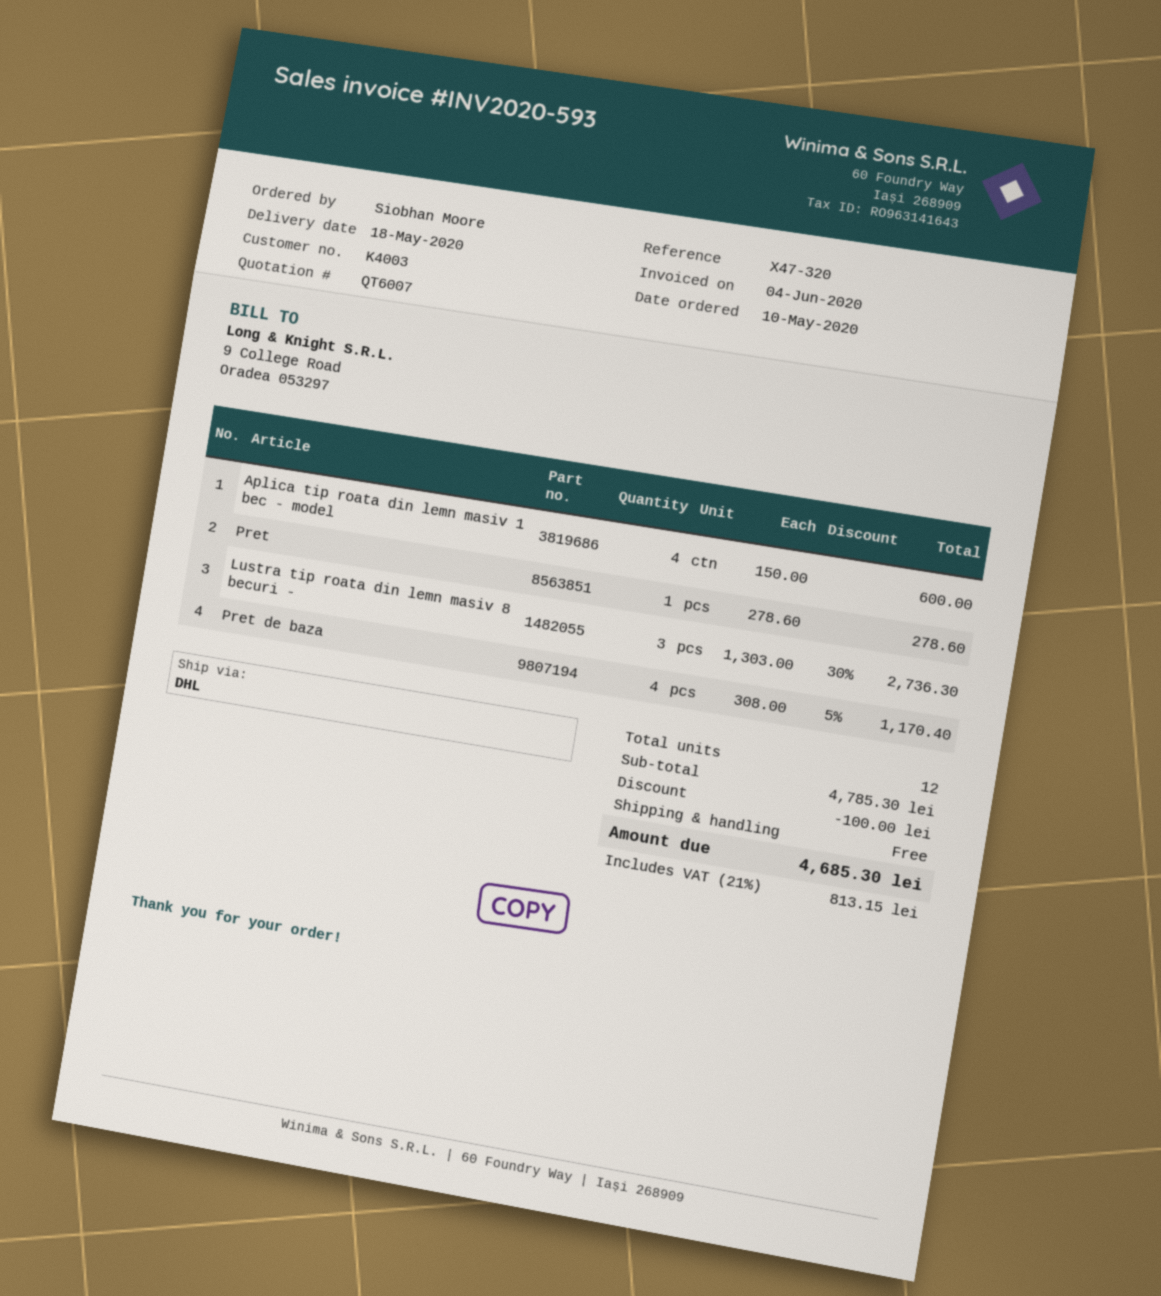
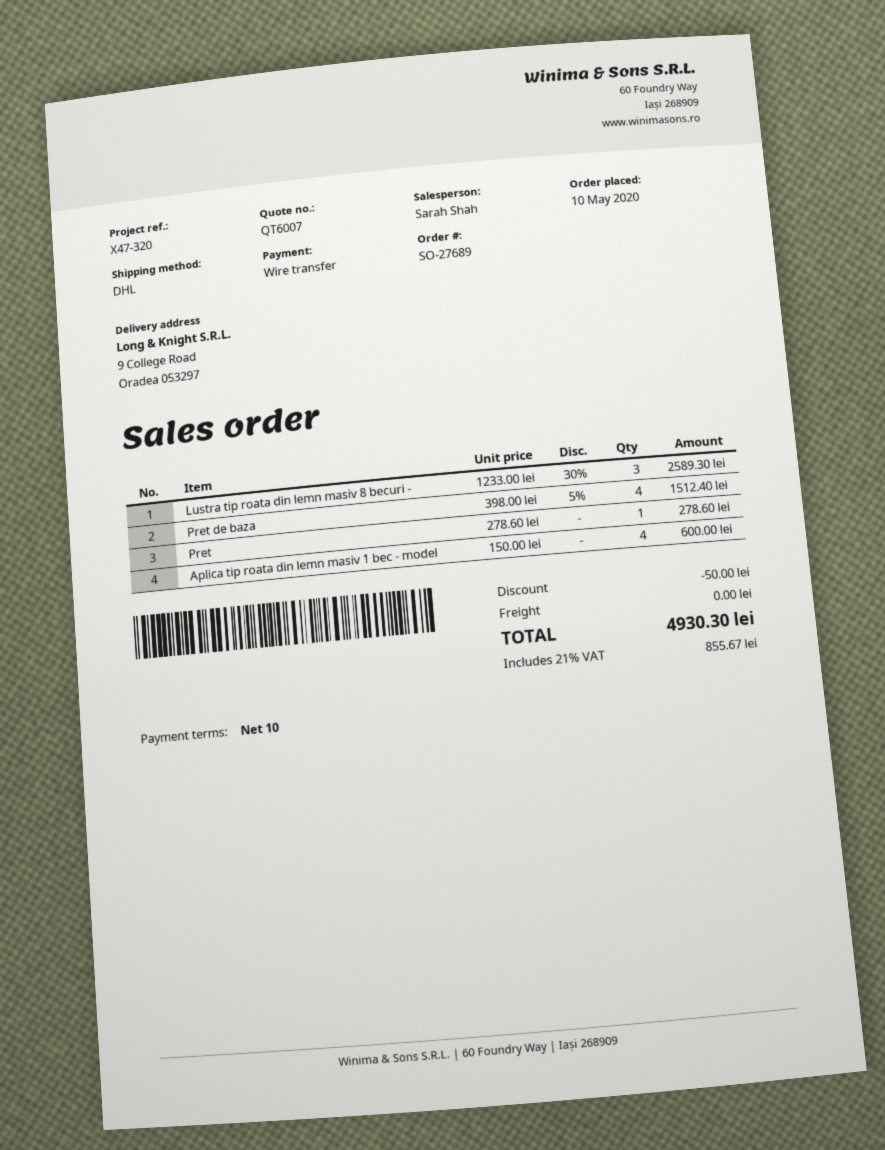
Lustra tip roata din lemn masiv 8 becuri -: 3 x 1303.00 - 30% = 2736.30 -> 3 x 1233.00 - 30% = 2589.30
Pret de baza: 4 x 308.00 - 5% = 1170.40 -> 4 x 398.00 - 5% = 1512.40
discount: 100.00 -> 50.00
tax: 21% = 813.15 -> 21% = 855.67
total: 4685.30 -> 4930.30

